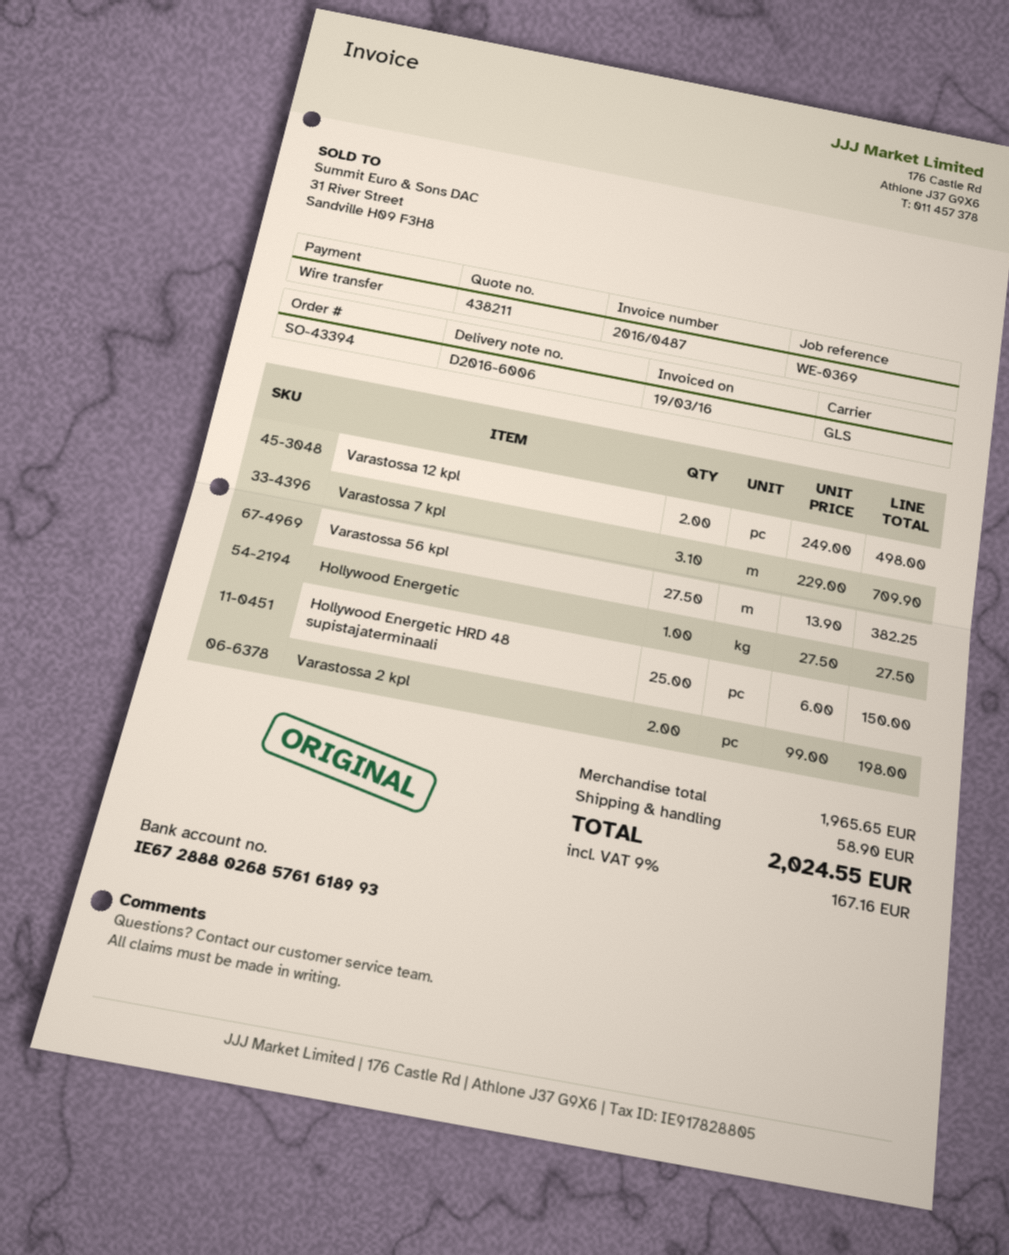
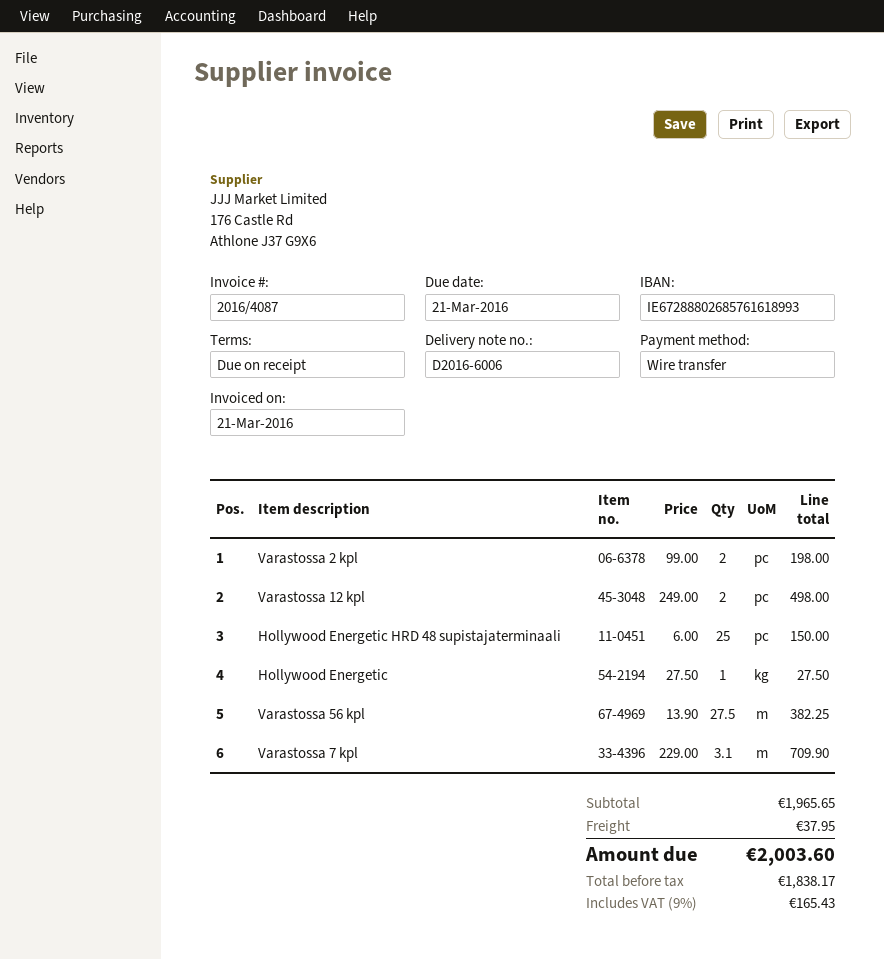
invoice number: 2016/0487 -> 2016/4087
invoice date: 2016-03-19 -> 2016-03-21
shipping: 58.90 -> 37.95
tax: 9% = 167.16 -> 9% = 165.43
total: 2024.55 -> 2003.60

